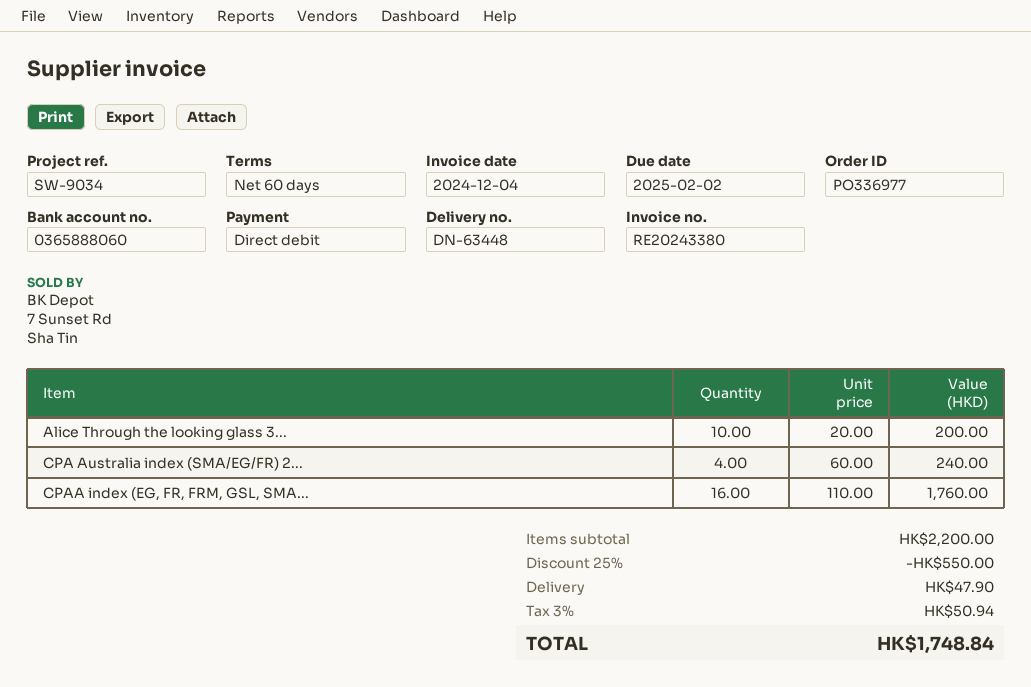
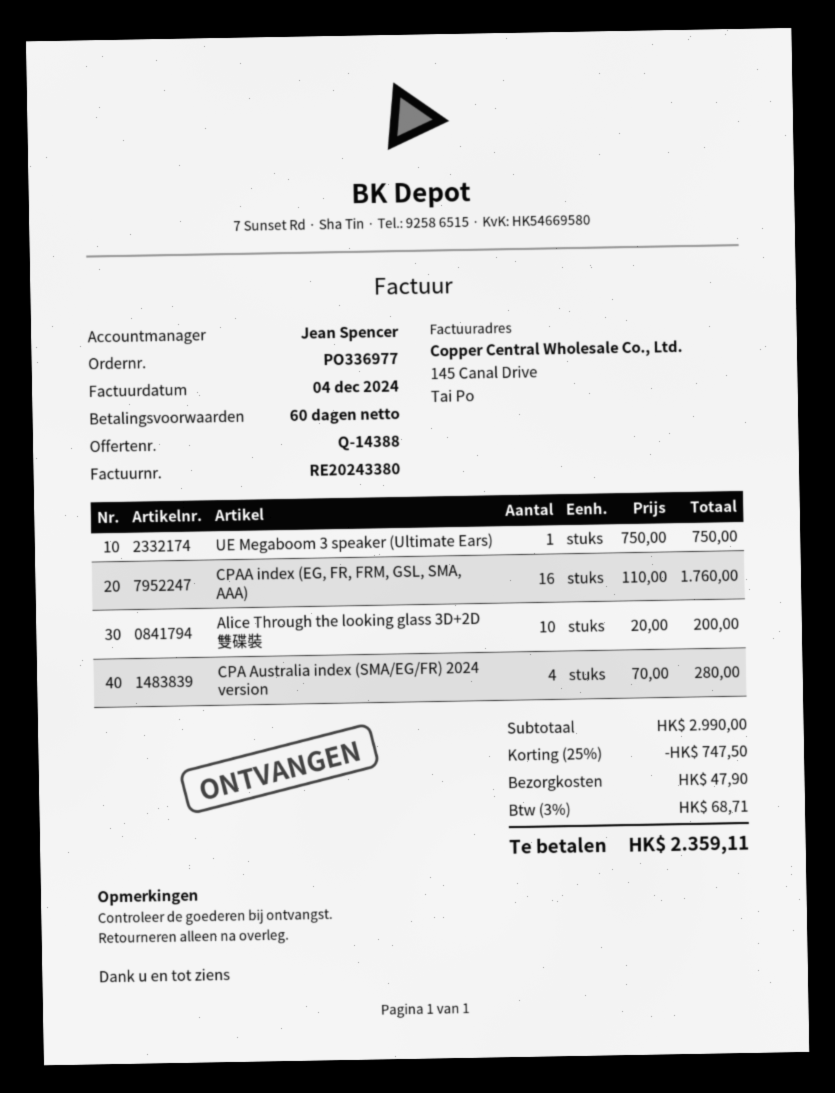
CPA Australia index (SMA/EG/FR) 2...: 4 x 60.00 = 240.00 -> 4 x 70.00 = 280.00
UE Megaboom 3 speaker (Ultimate Ears): none -> 1 x 750.00 = 750.00
subtotal: 2200.00 -> 2990.00
discount: 25% = 550.00 -> 25% = 747.50
tax: 3% = 50.94 -> 3% = 68.71
total: 1748.84 -> 2359.11

